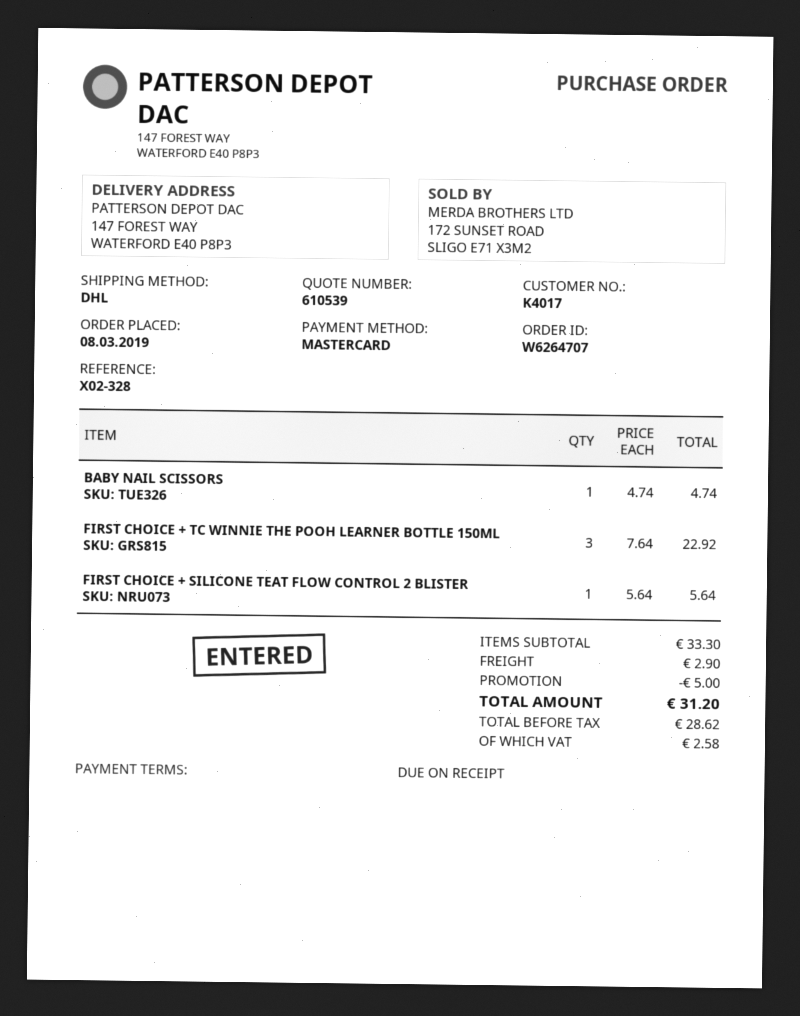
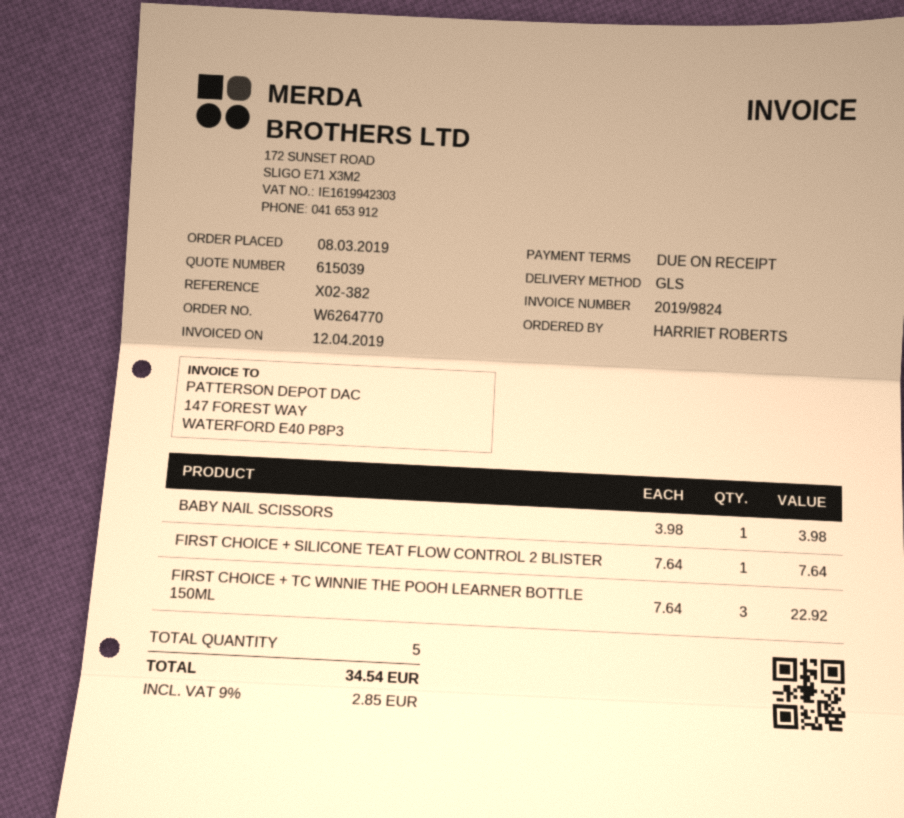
quote number: 610539 -> 615039
order number: W6264707 -> W6264770
reference: X02-328 -> X02-382
shipping method: DHL -> GLS
BABY NAIL SCISSORS: 1 x 4.74 = 4.74 -> 1 x 3.98 = 3.98
FIRST CHOICE + SILICONE TEAT FLOW CONTROL 2 BLISTER: 1 x 5.64 = 5.64 -> 1 x 7.64 = 7.64
discount: 5.00 -> none
shipping: 2.90 -> none
tax: 2.58 -> 2.85
total: 31.20 -> 34.54

